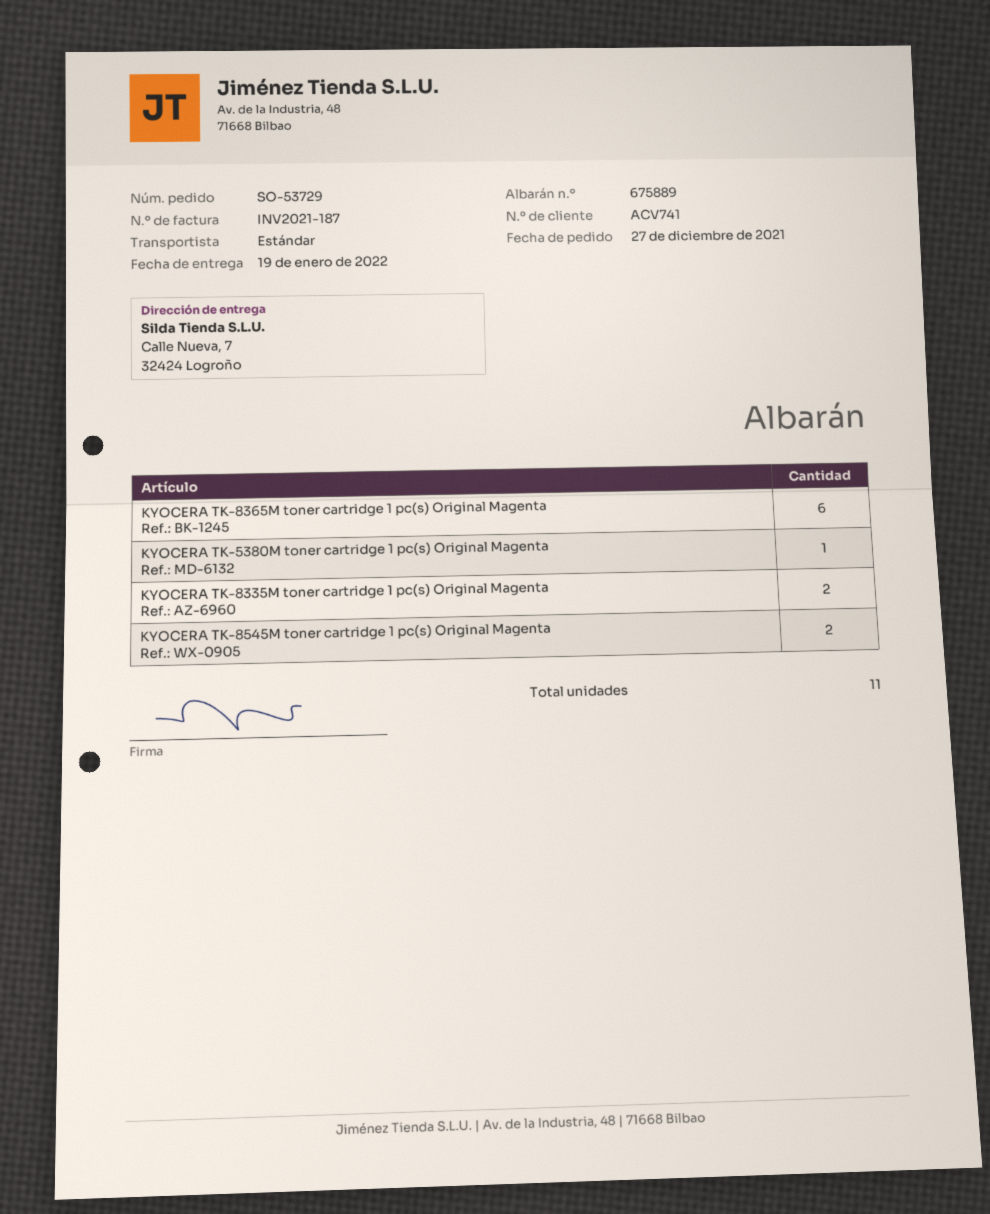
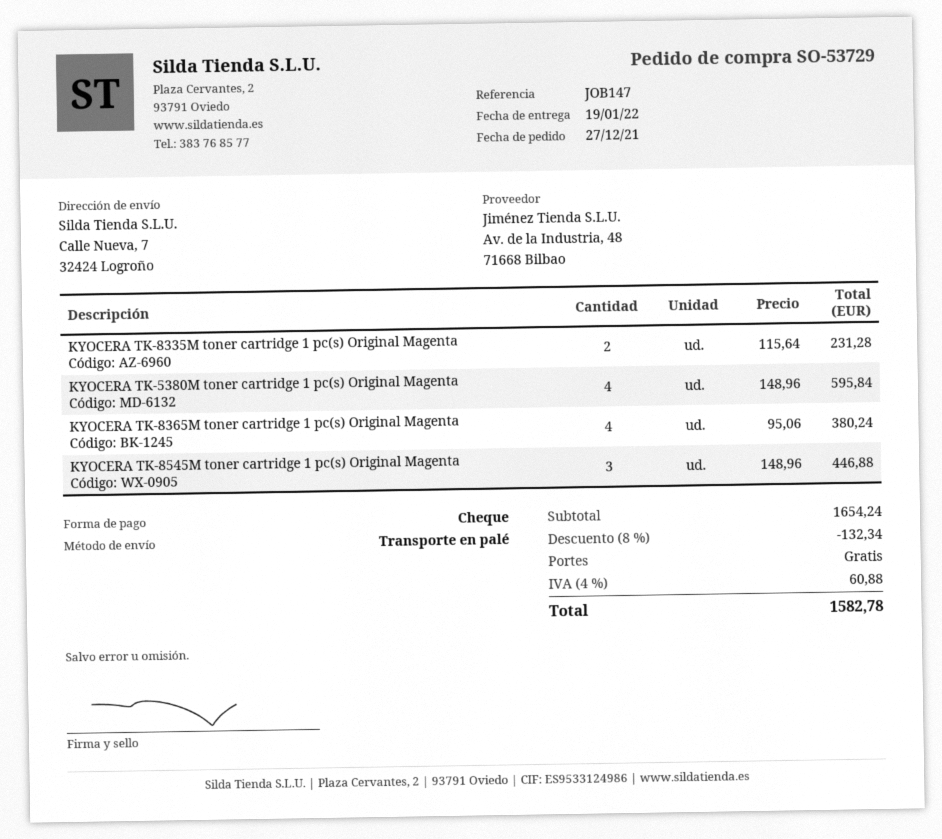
shipping method: standard -> pallet freight
KYOCERA TK-8365M toner cartridge 1 pc(s) Original Magenta: 6 -> 4
KYOCERA TK-5380M toner cartridge 1 pc(s) Original Magenta: 1 -> 4
KYOCERA TK-8545M toner cartridge 1 pc(s) Original Magenta: 2 -> 3

